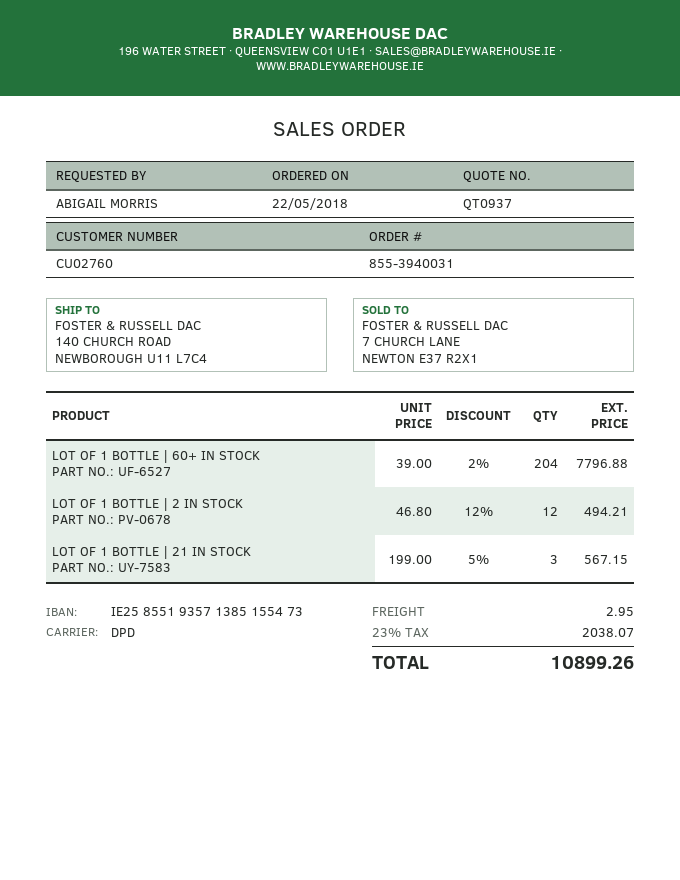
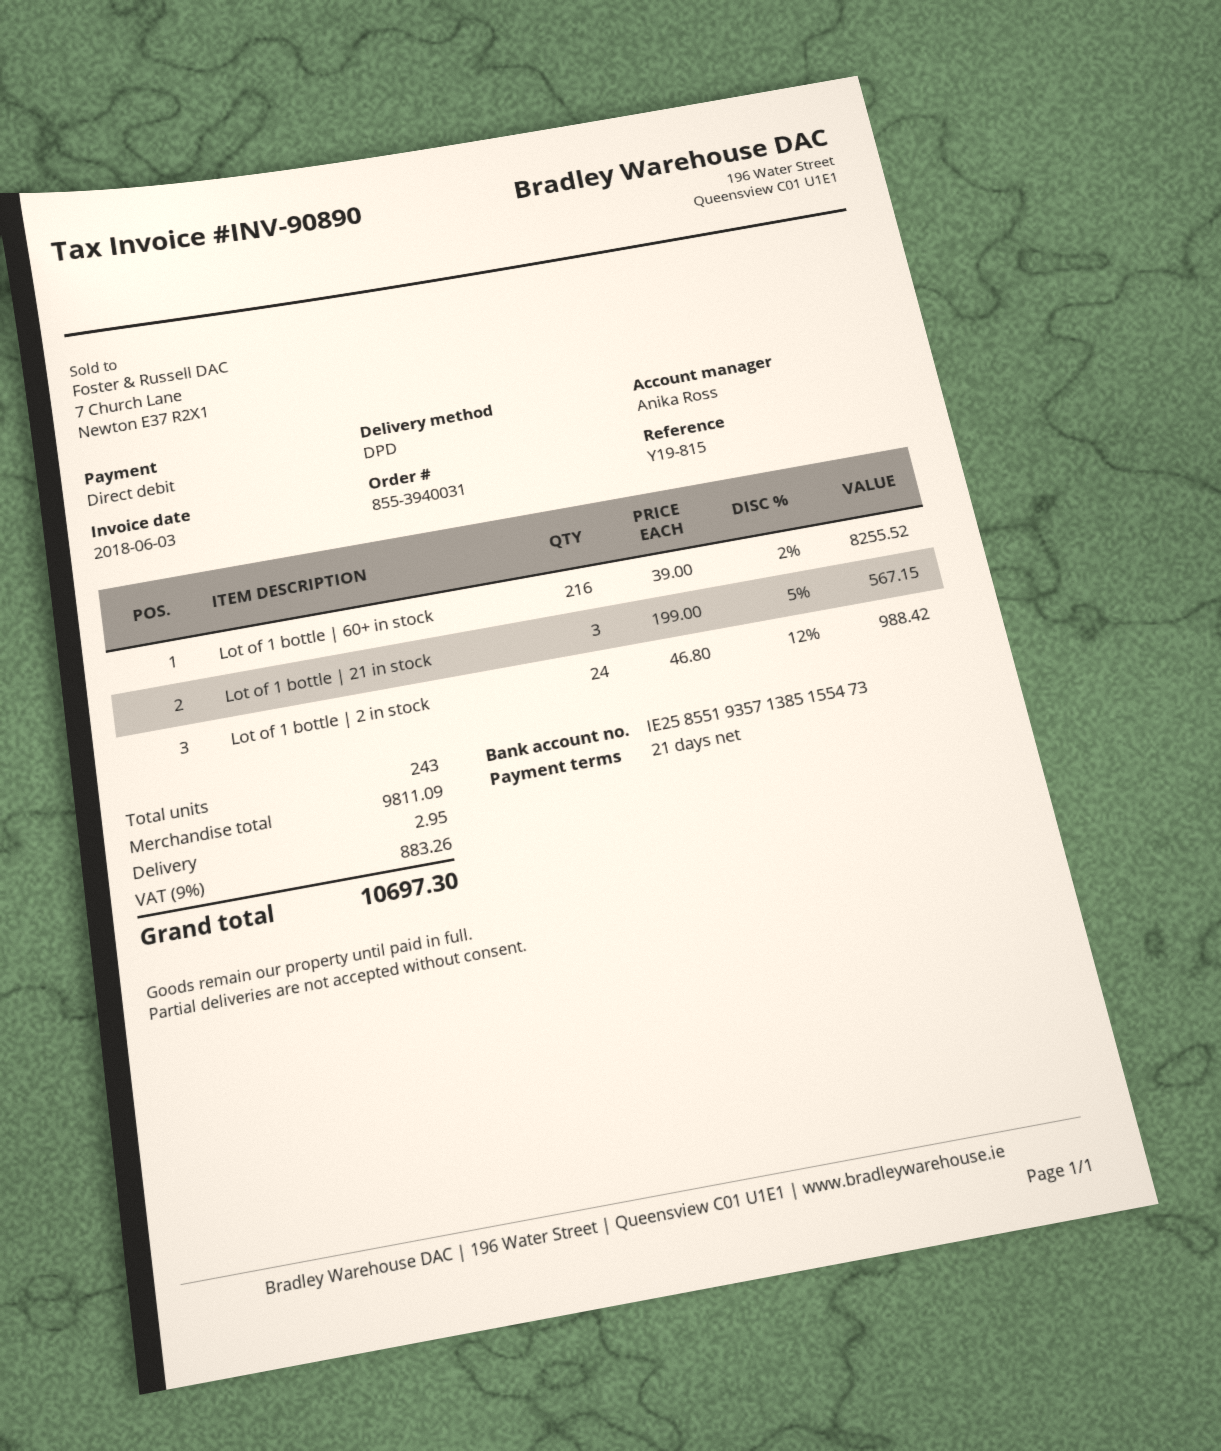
LOT OF 1 BOTTLE | 60+ IN STOCK: 204 x 39.00 - 2% = 7796.88 -> 216 x 39.00 - 2% = 8255.52
LOT OF 1 BOTTLE | 2 IN STOCK: 12 x 46.80 - 12% = 494.21 -> 24 x 46.80 - 12% = 988.42
tax: 23% = 2038.07 -> 9% = 883.26
total: 10899.26 -> 10697.30

